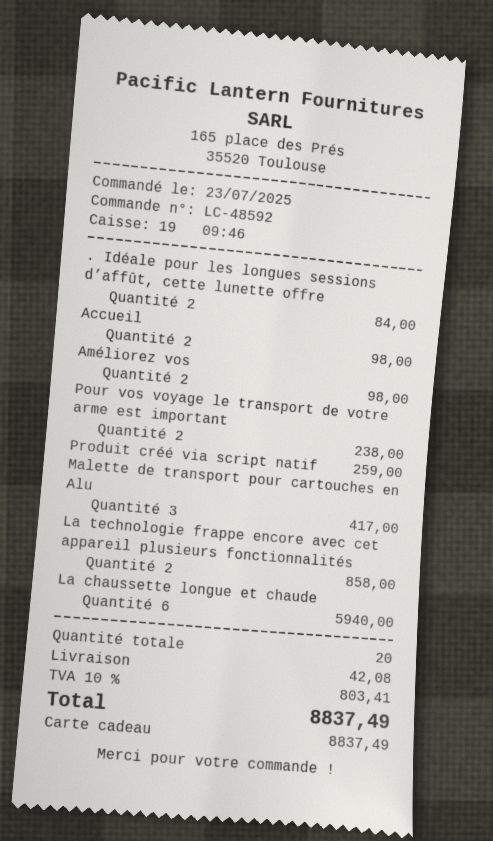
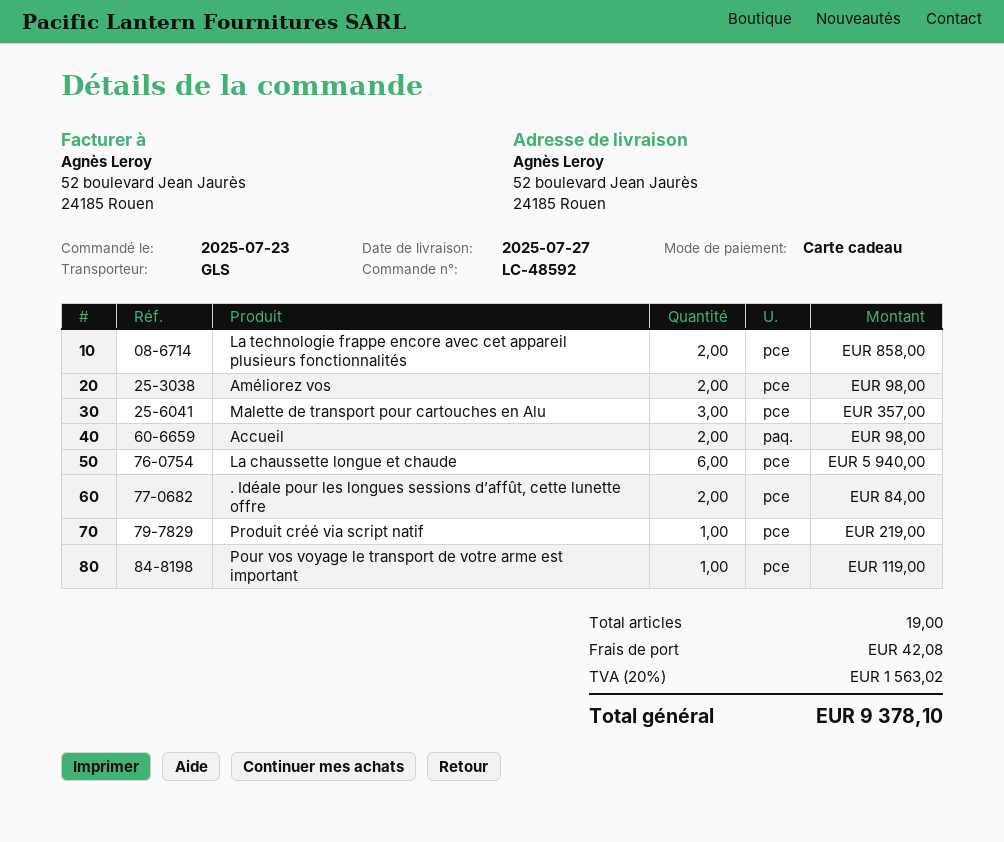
Pour vos voyage le transport de votre arme est important: 2 for 238.00 -> 1 for 119.00
Produit créé via script natif: 1 for 259.00 -> 1 for 219.00
Malette de transport pour cartouches en Alu: 3 for 417.00 -> 3 for 357.00
total quantity: 20 -> 19
tax: 10% = 803.41 -> 20% = 1563.02
total: 8837.49 -> 9378.10

